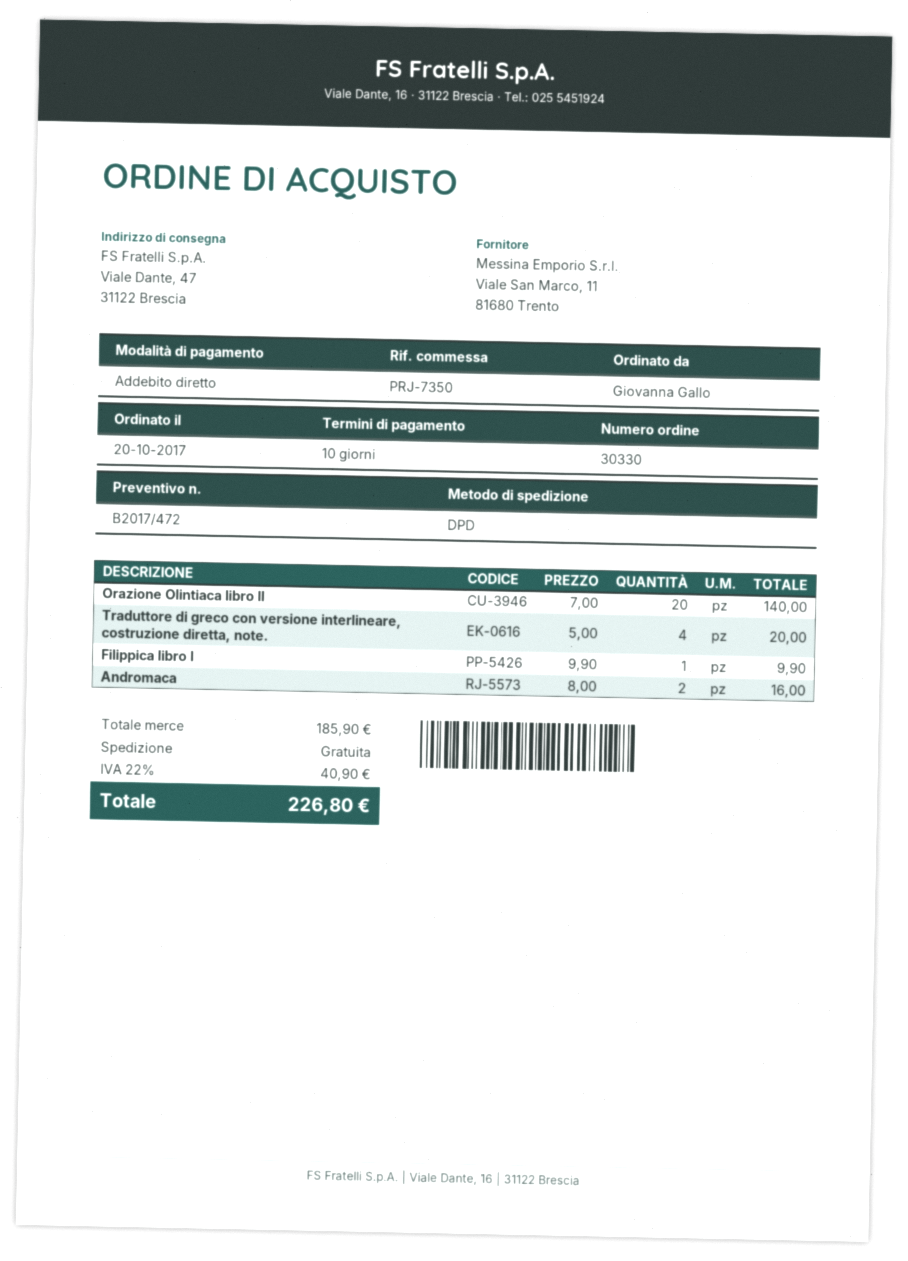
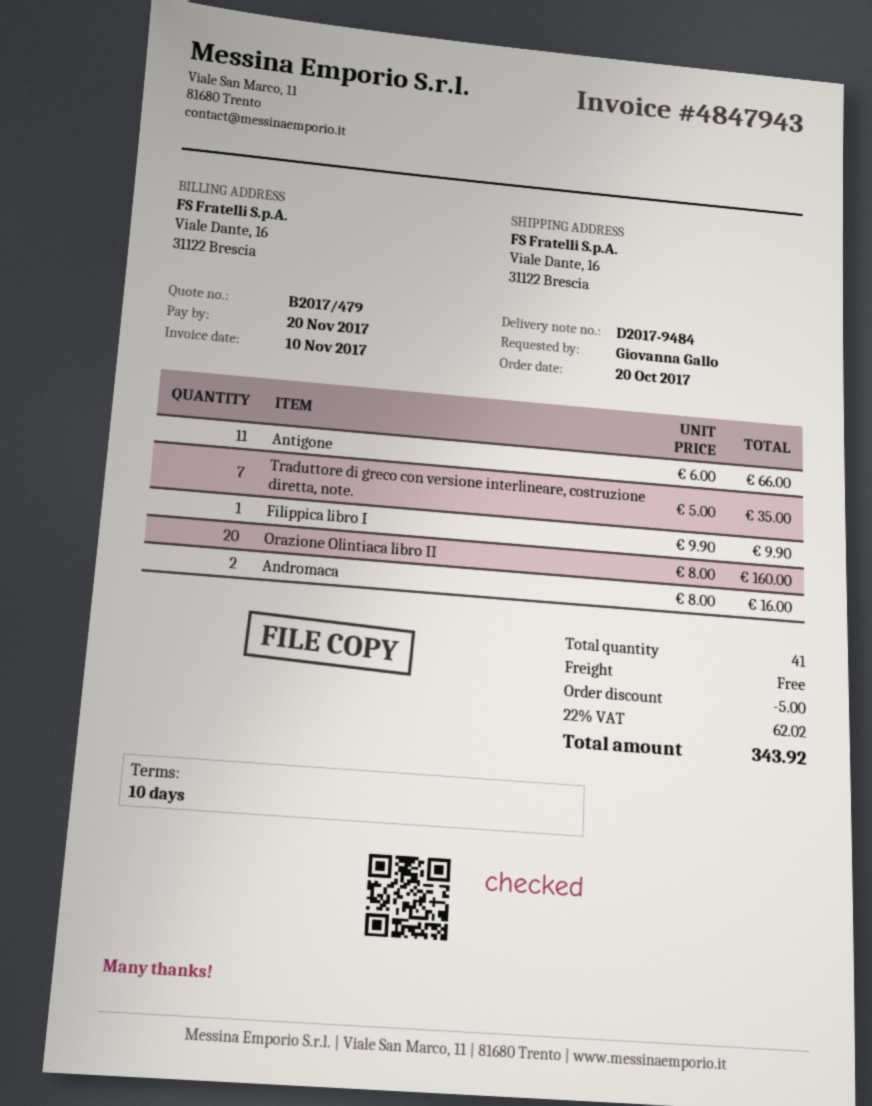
quote number: B2017/472 -> B2017/479
ship to: Viale Dante, 47, 31122 Brescia -> Viale Dante, 16, 31122 Brescia
Orazione Olintiaca libro II: 20 x 7.00 = 140.00 -> 20 x 8.00 = 160.00
Traduttore di greco con versione interlineare, costruzione diretta, note.: 4 x 5.00 = 20.00 -> 7 x 5.00 = 35.00
Antigone: none -> 11 x 6.00 = 66.00
discount: none -> 5.00
tax: 22% = 40.90 -> 22% = 62.02
total: 226.80 -> 343.92

